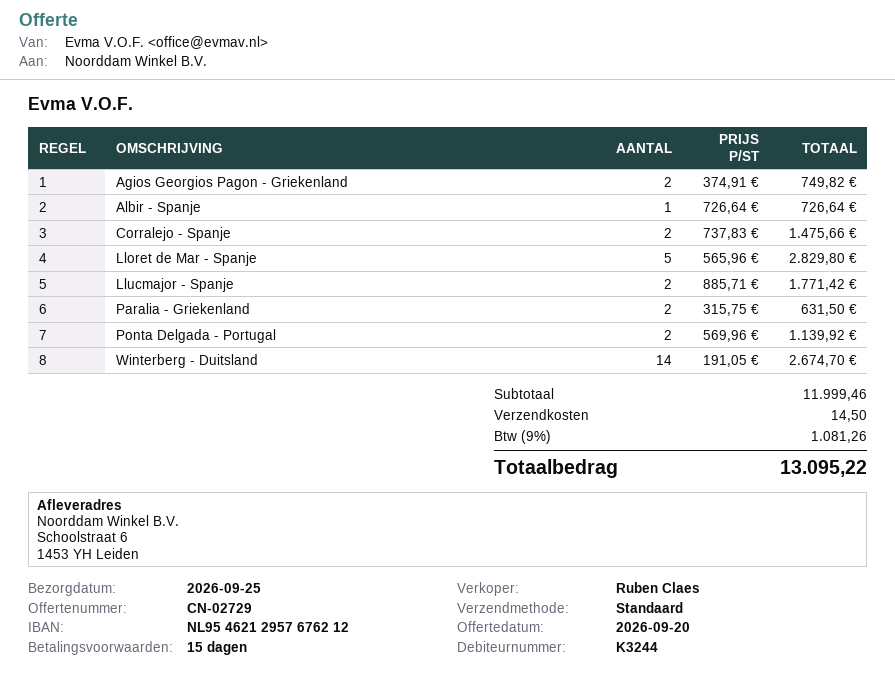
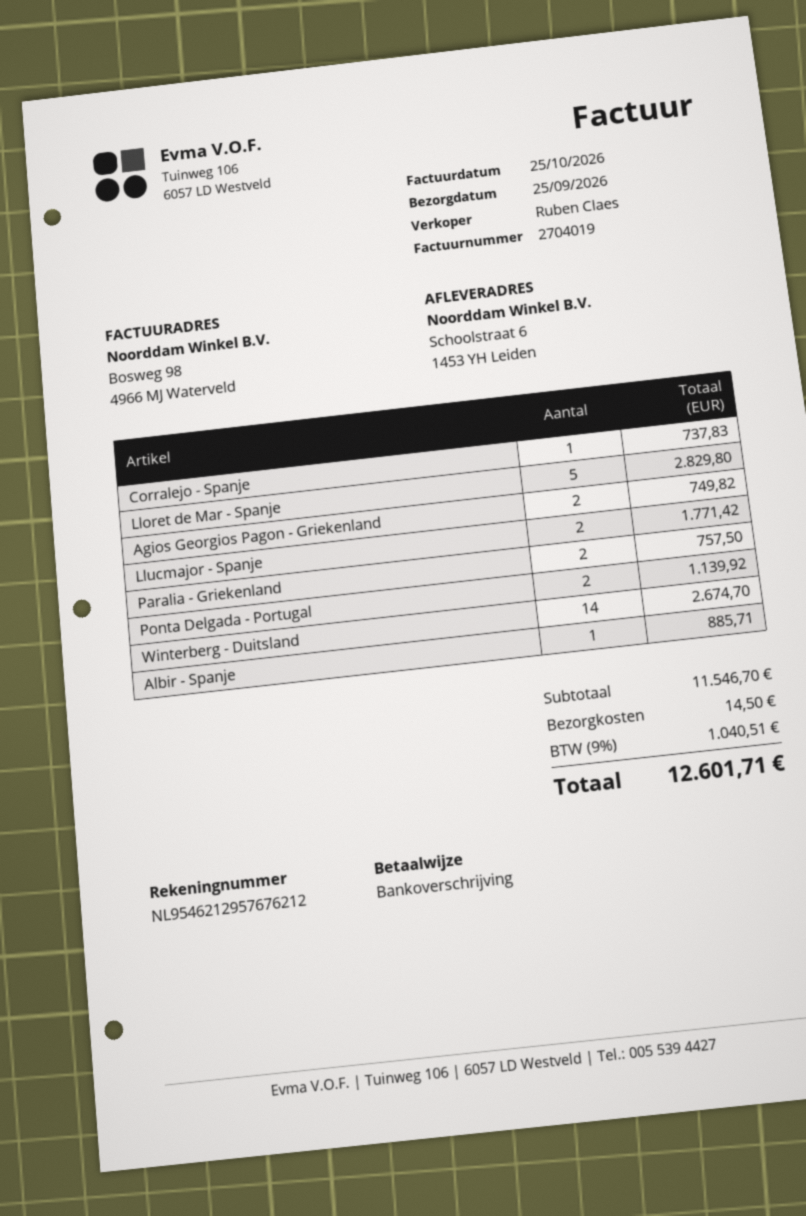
Albir - Spanje: 1 for 726.64 -> 1 for 885.71
Corralejo - Spanje: 2 for 1475.66 -> 1 for 737.83
Paralia - Griekenland: 2 for 631.50 -> 2 for 757.50
subtotal: 11999.46 -> 11546.70
tax: 9% = 1081.26 -> 9% = 1040.51
total: 13095.22 -> 12601.71

